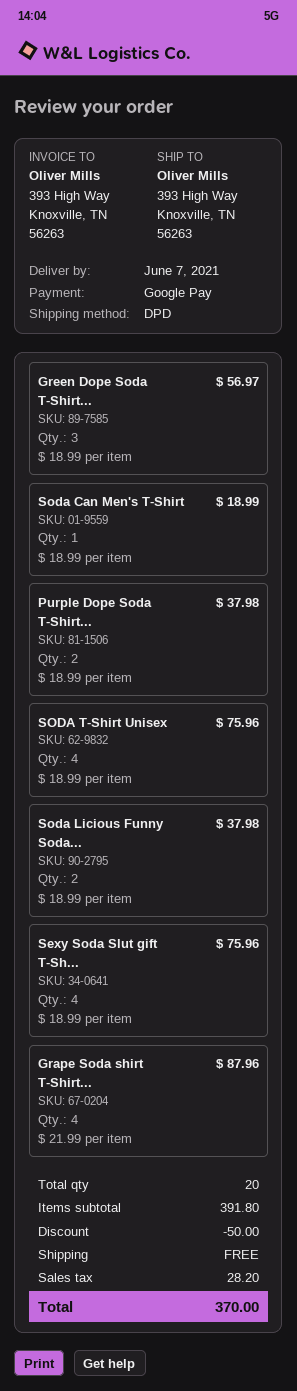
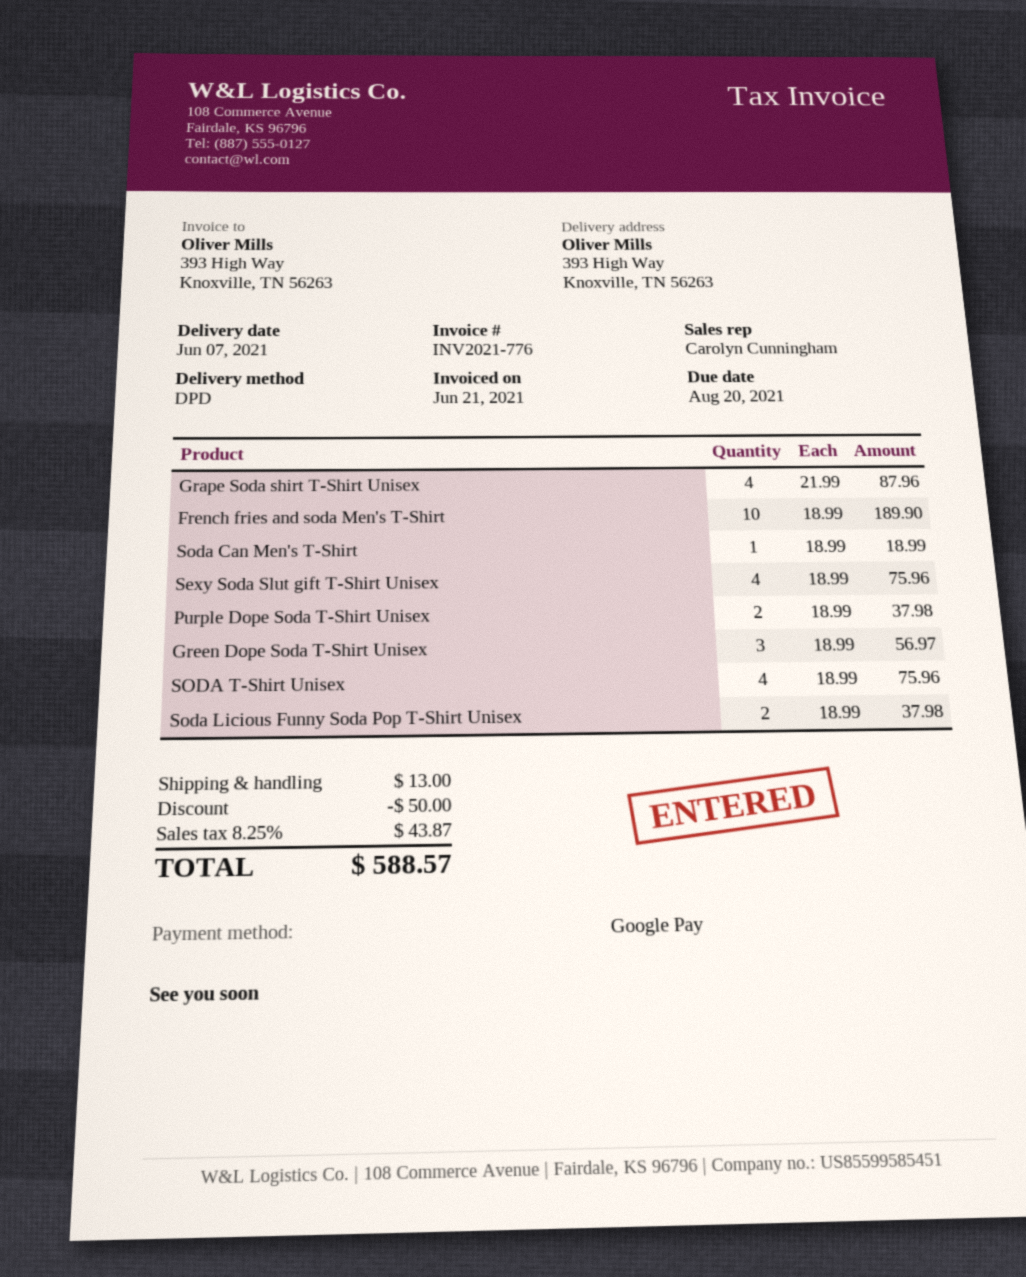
French fries and soda Men's T-Shirt: none -> 10 x 18.99 = 189.90
shipping: 0.00 -> 13.00
tax: 28.20 -> 43.87
total: 370.00 -> 588.57

